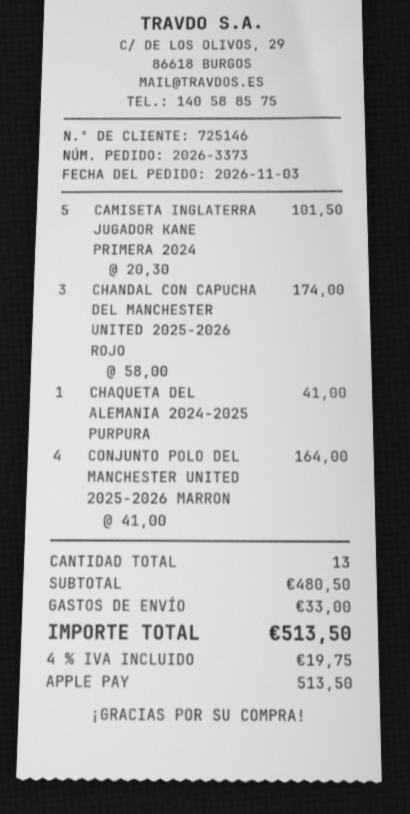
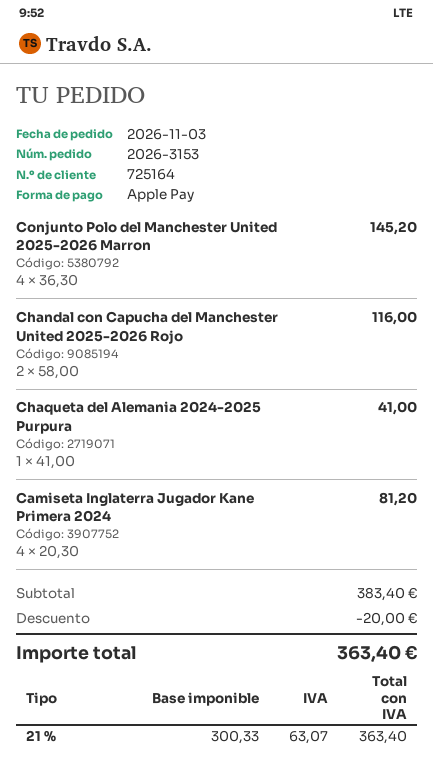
order number: 2026-3373 -> 2026-3153
customer number: 725146 -> 725164
CAMISETA INGLATERRA JUGADOR KANE PRIMERA 2024: 5 x 20.30 = 101.50 -> 4 x 20.30 = 81.20
CHANDAL CON CAPUCHA DEL MANCHESTER UNITED 2025-2026 ROJO: 3 x 58.00 = 174.00 -> 2 x 58.00 = 116.00
CONJUNTO POLO DEL MANCHESTER UNITED 2025-2026 MARRON: 4 x 41.00 = 164.00 -> 4 x 36.30 = 145.20
subtotal: 480.50 -> 383.40
discount: none -> 20.00
shipping: 33.00 -> none
tax: 4% = 19.75 -> 21% = 63.07
total: 513.50 -> 363.40

